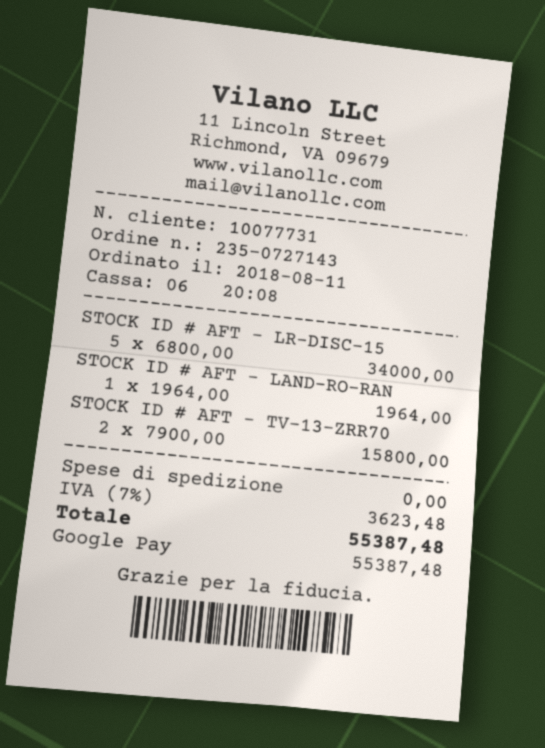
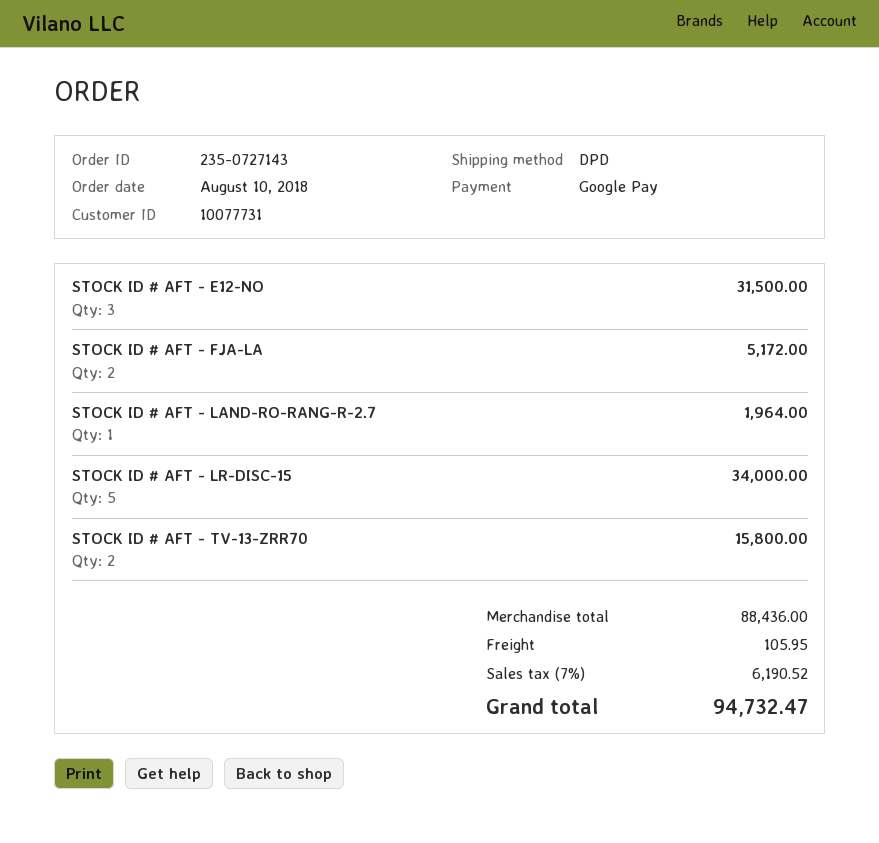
order date: 2018-08-11 -> 2018-08-10
STOCK ID # AFT - E12-NO: none -> 3 for 31500.00
STOCK ID # AFT - FJA-LA: none -> 2 for 5172.00
shipping: 0.00 -> 105.95
tax: 7% = 3623.48 -> 7% = 6190.52
total: 55387.48 -> 94732.47

